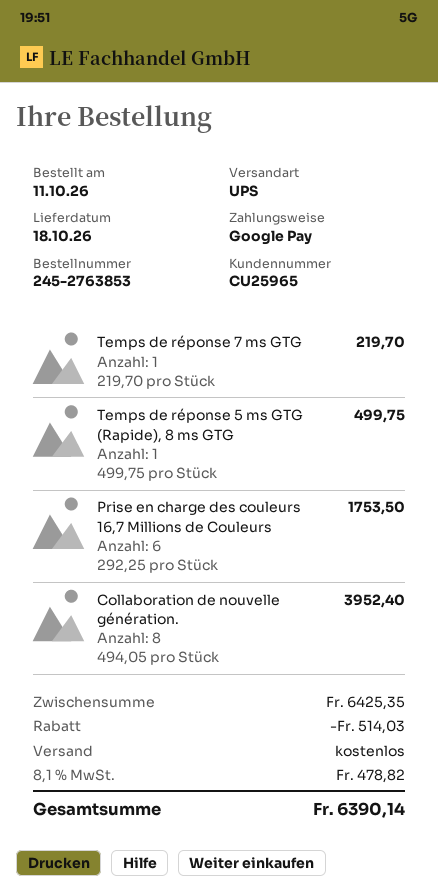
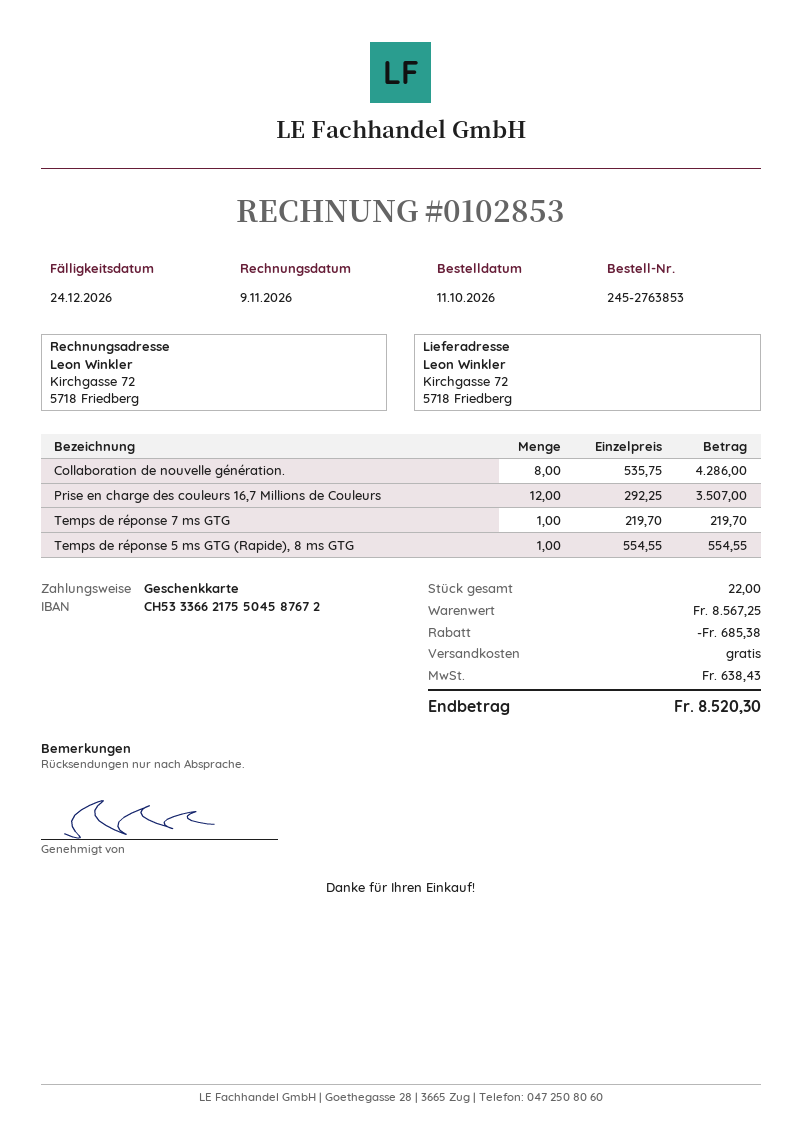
payment method: Google Pay -> gift card
Temps de réponse 5 ms GTG (Rapide), 8 ms GTG: 1 x 499.75 = 499.75 -> 1 x 554.55 = 554.55
Prise en charge des couleurs 16,7 Millions de Couleurs: 6 x 292.25 = 1753.50 -> 12 x 292.25 = 3507.00
Collaboration de nouvelle génération.: 8 x 494.05 = 3952.40 -> 8 x 535.75 = 4286.00
subtotal: 6425.35 -> 8567.25
discount: 514.03 -> 685.38
tax: 478.82 -> 638.43
total: 6390.14 -> 8520.30

